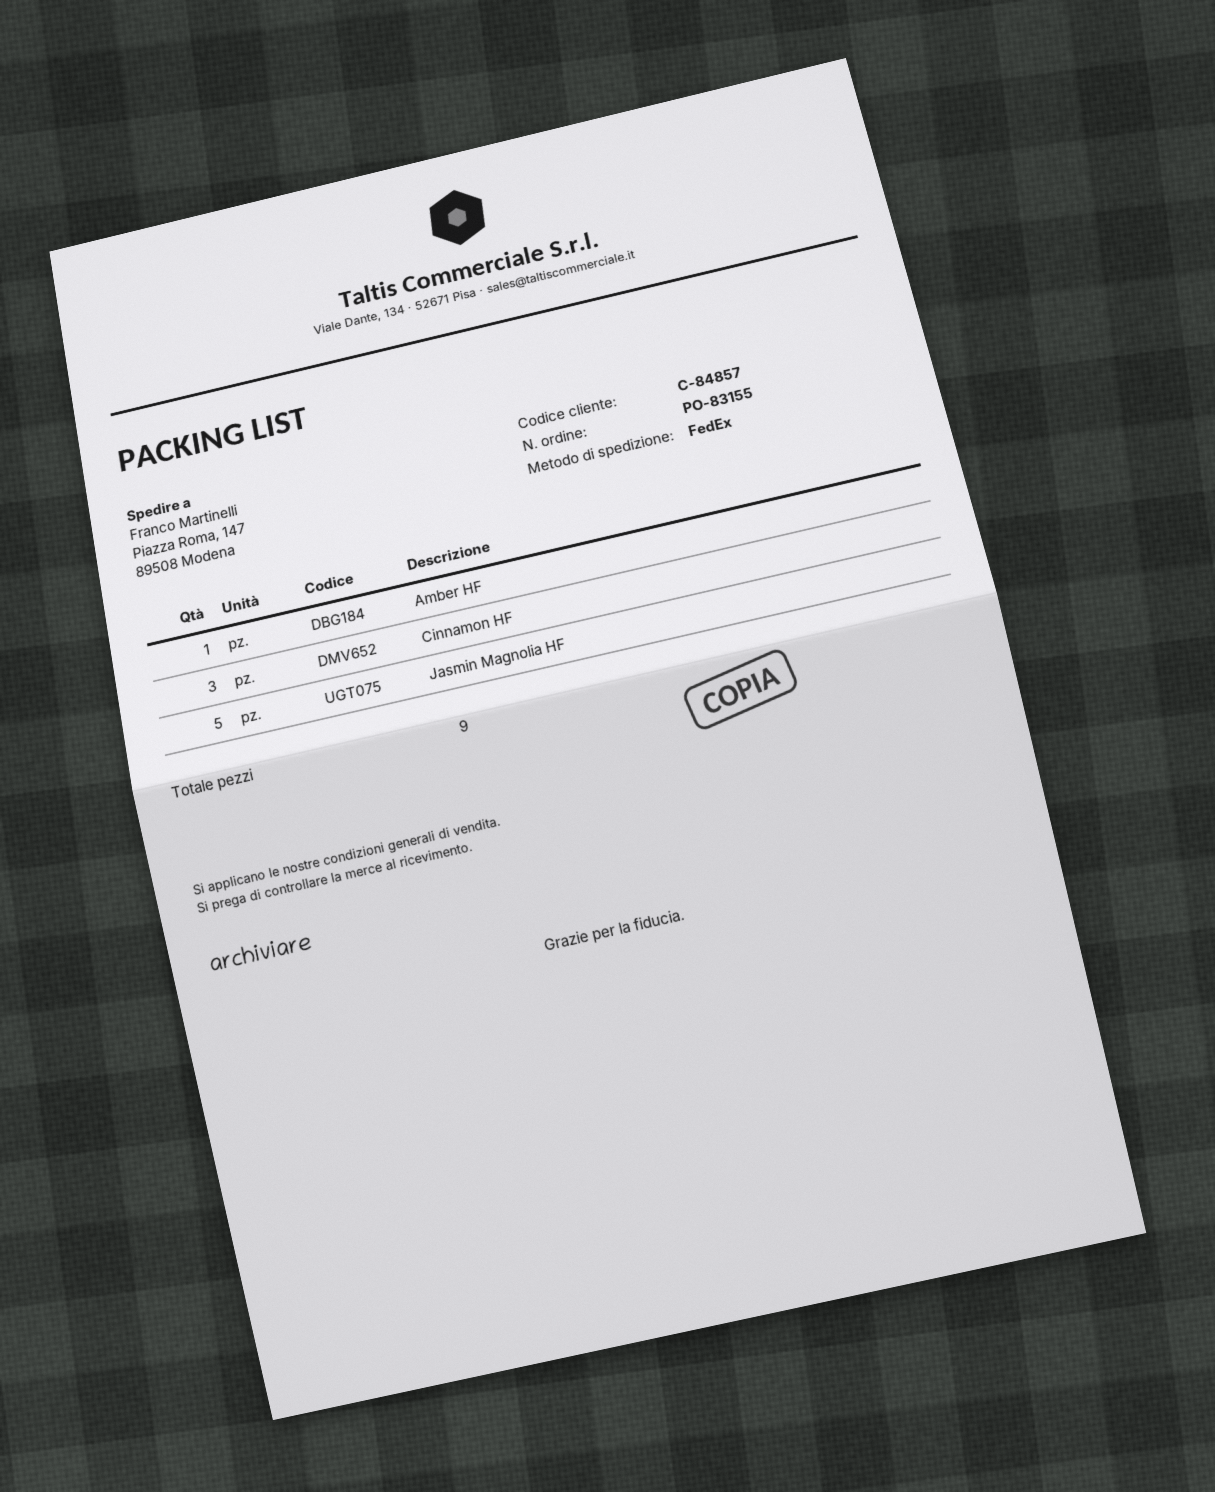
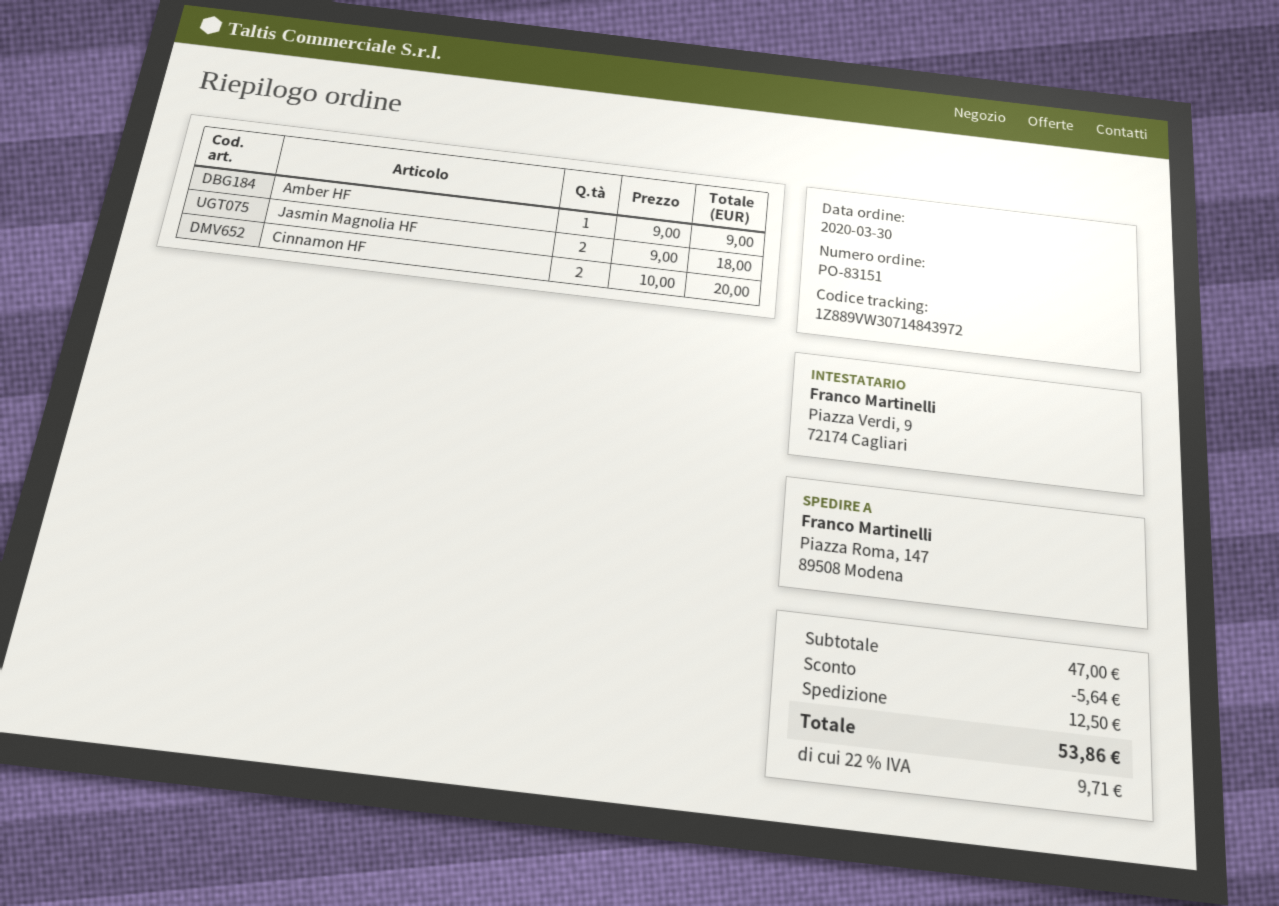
order number: PO-83155 -> PO-83151
Cinnamon HF: 3 -> 2
Jasmin Magnolia HF: 5 -> 2

